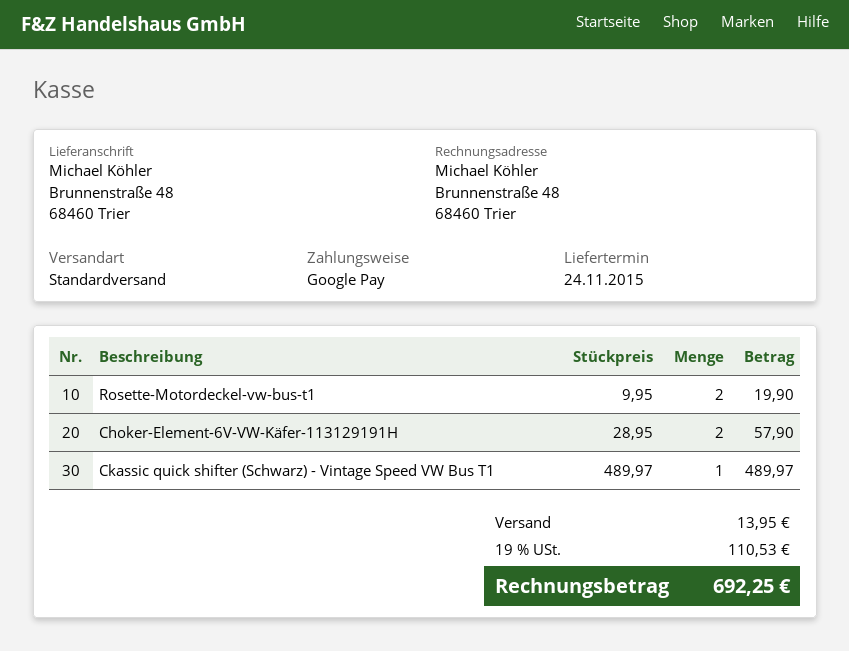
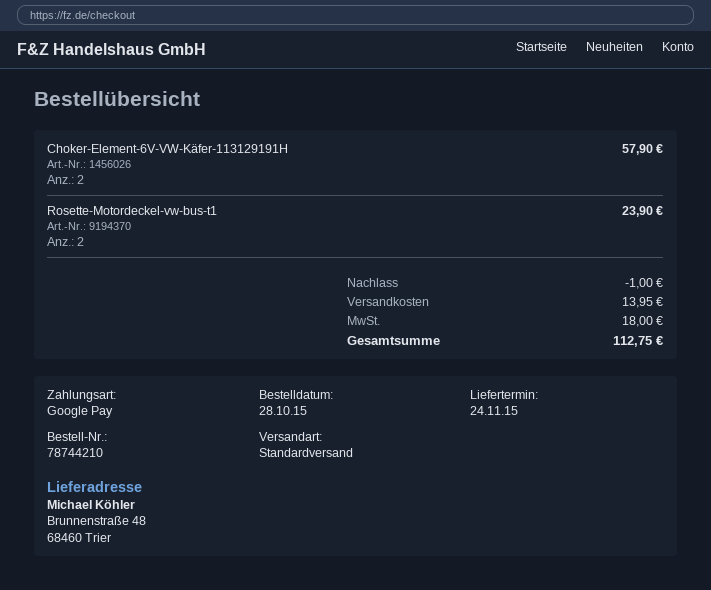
Rosette-Motordeckel-vw-bus-t1: 2 for 19.90 -> 2 for 23.90
Ckassic quick shifter (Schwarz) - Vintage Speed VW Bus T1: 1 for 489.97 -> none
discount: none -> 1.00
tax: 110.53 -> 18.00
total: 692.25 -> 112.75

